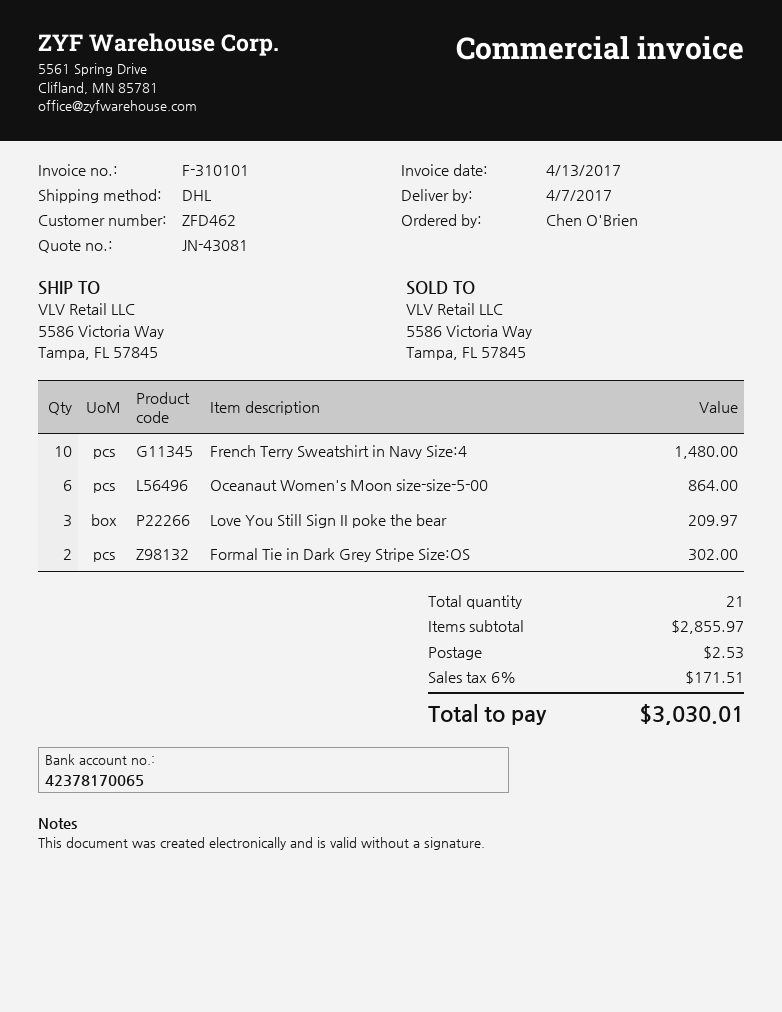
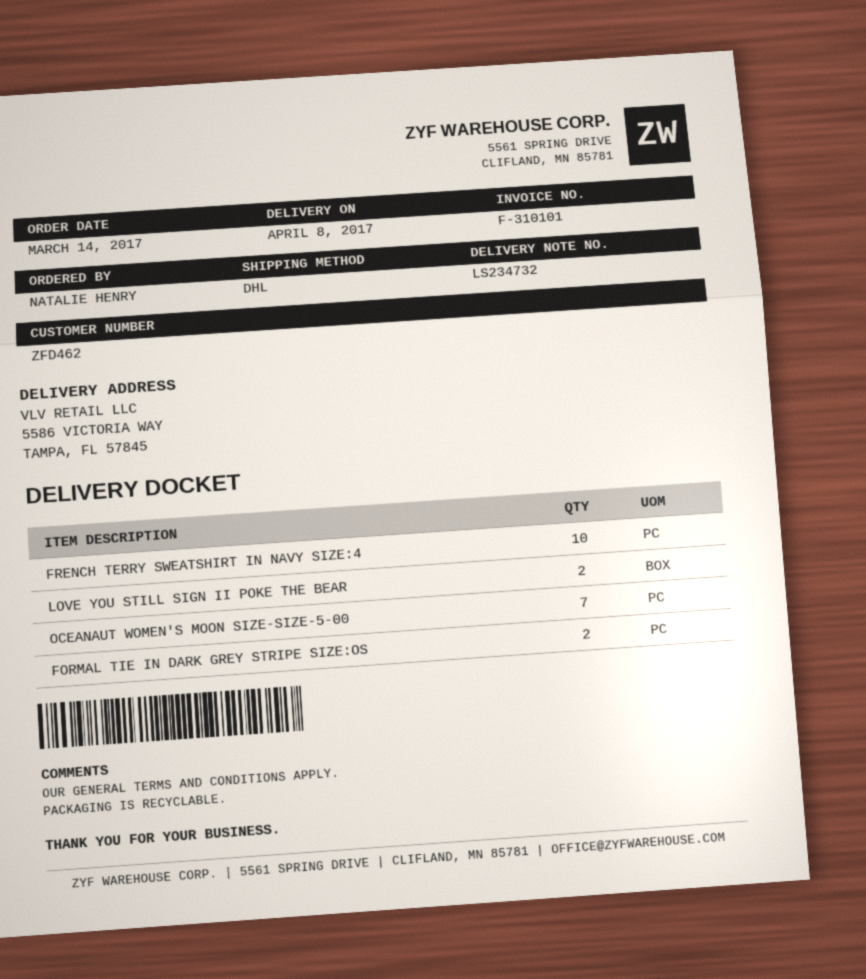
delivery date: 2017-04-07 -> 2017-04-08
ordered by: Chen O'Brien -> NATALIE HENRY
Oceanaut Women's Moon size-size-5-00: 6 -> 7
Love You Still Sign II poke the bear: 3 -> 2

